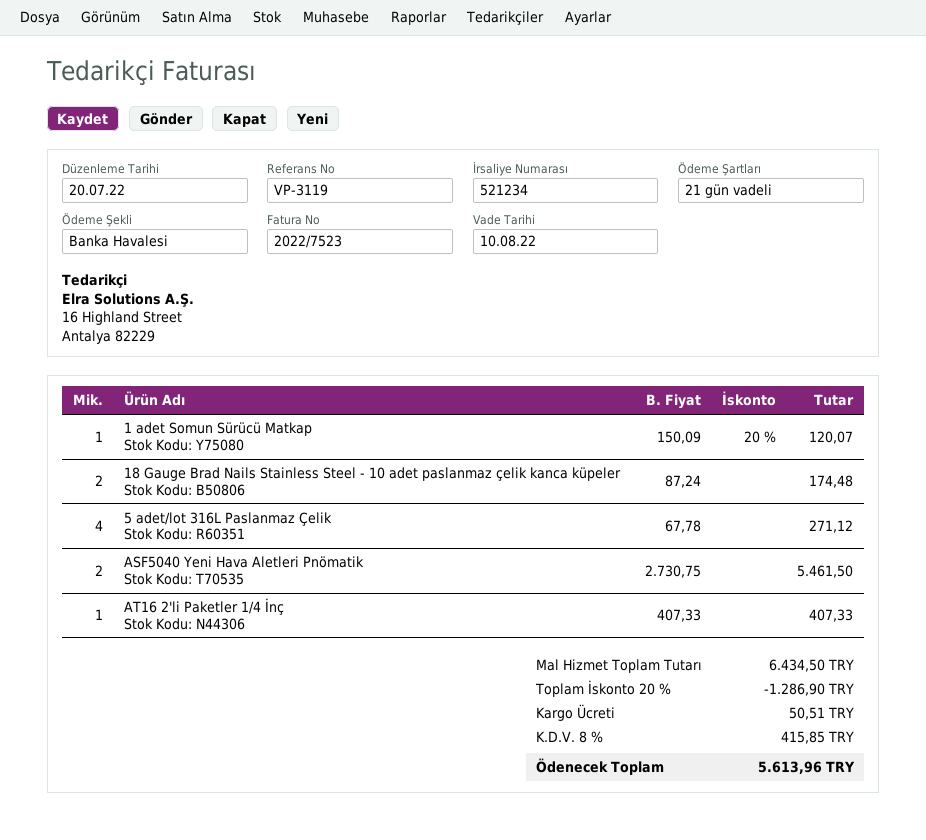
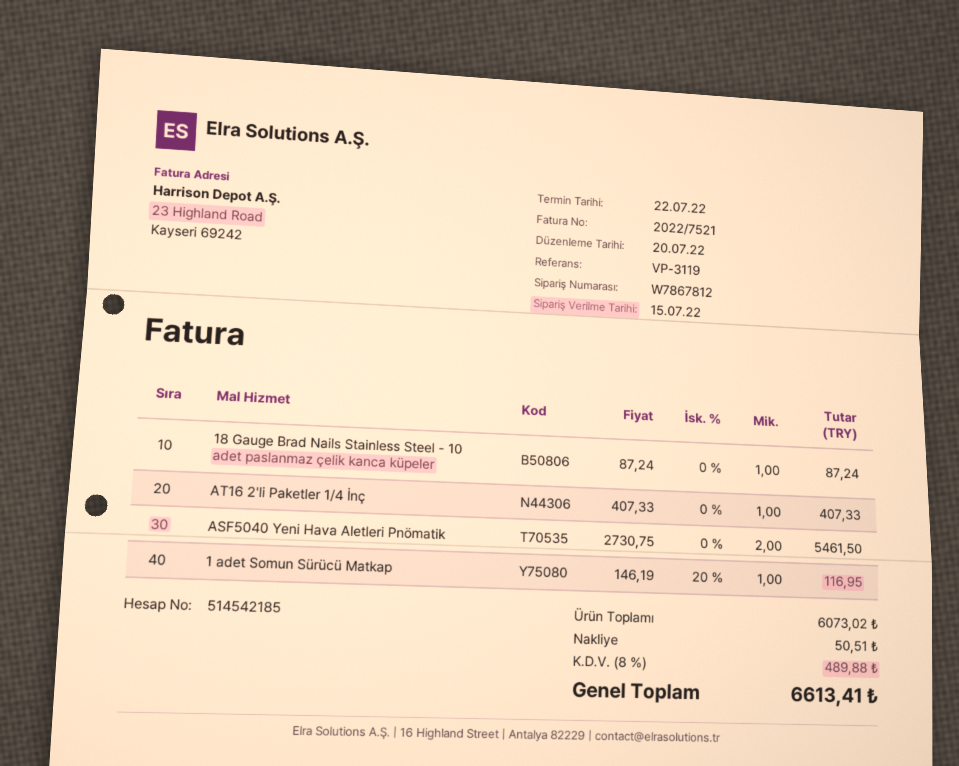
invoice number: 2022/7523 -> 2022/7521
1 adet Somun Sürücü Matkap: 1 x 150.09 - 20% = 120.07 -> 1 x 146.19 - 20% = 116.95
18 Gauge Brad Nails Stainless Steel - 10 adet paslanmaz çelik kanca küpeler: 2 x 87.24 = 174.48 -> 1 x 87.24 = 87.24
5 adet/lot 316L Paslanmaz Çelik: 4 x 67.78 = 271.12 -> none
subtotal: 6434.50 -> 6073.02
discount: 20% = 1286.90 -> none
tax: 8% = 415.85 -> 8% = 489.88
total: 5613.96 -> 6613.41

